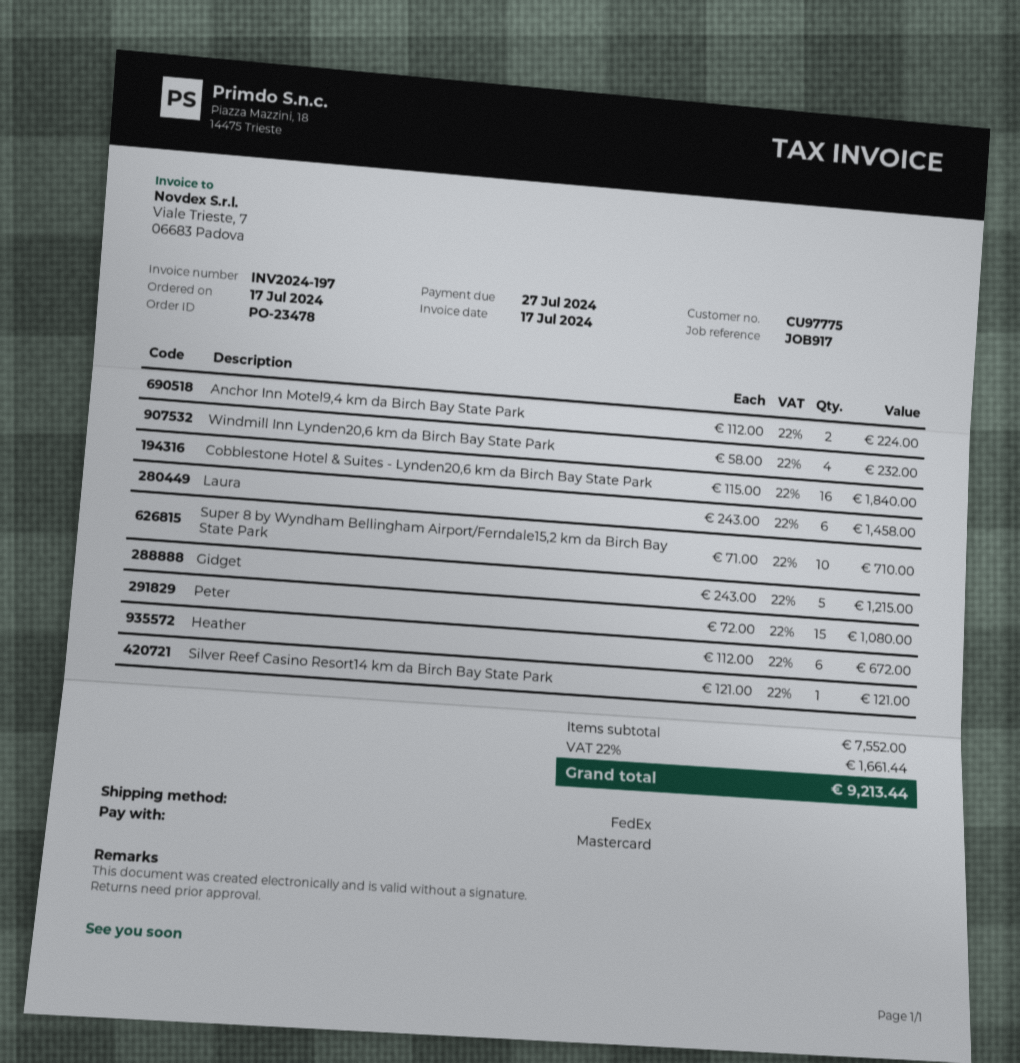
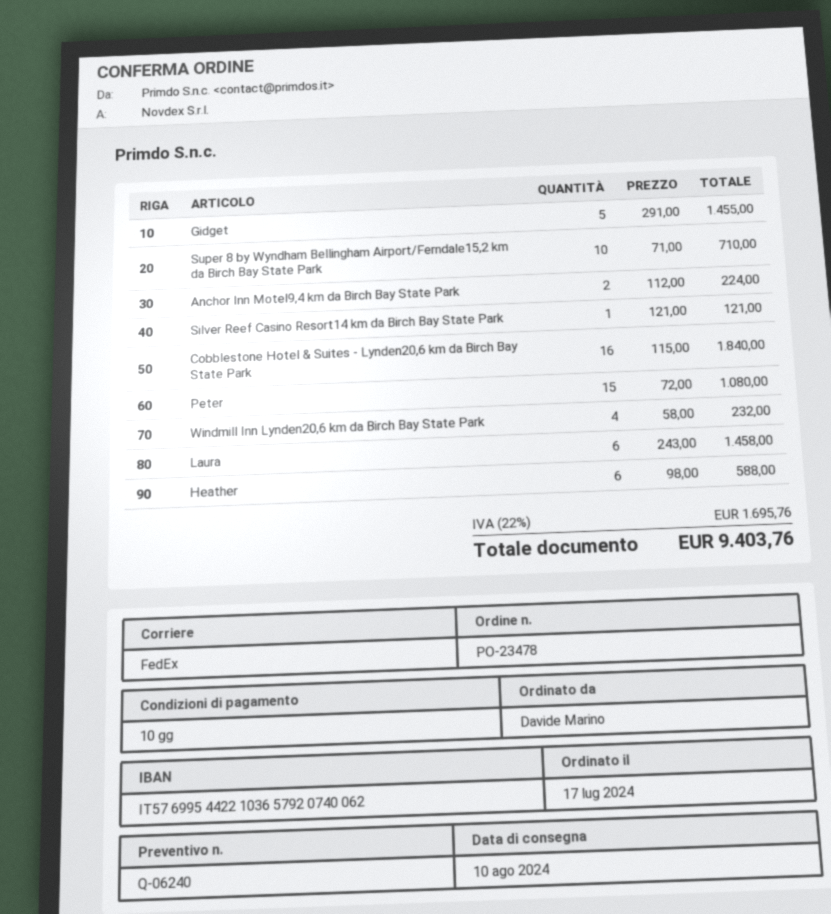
Gidget: 5 x 243.00 = 1215.00 -> 5 x 291.00 = 1455.00
Heather: 6 x 112.00 = 672.00 -> 6 x 98.00 = 588.00
tax: 22% = 1661.44 -> 22% = 1695.76
total: 9213.44 -> 9403.76

